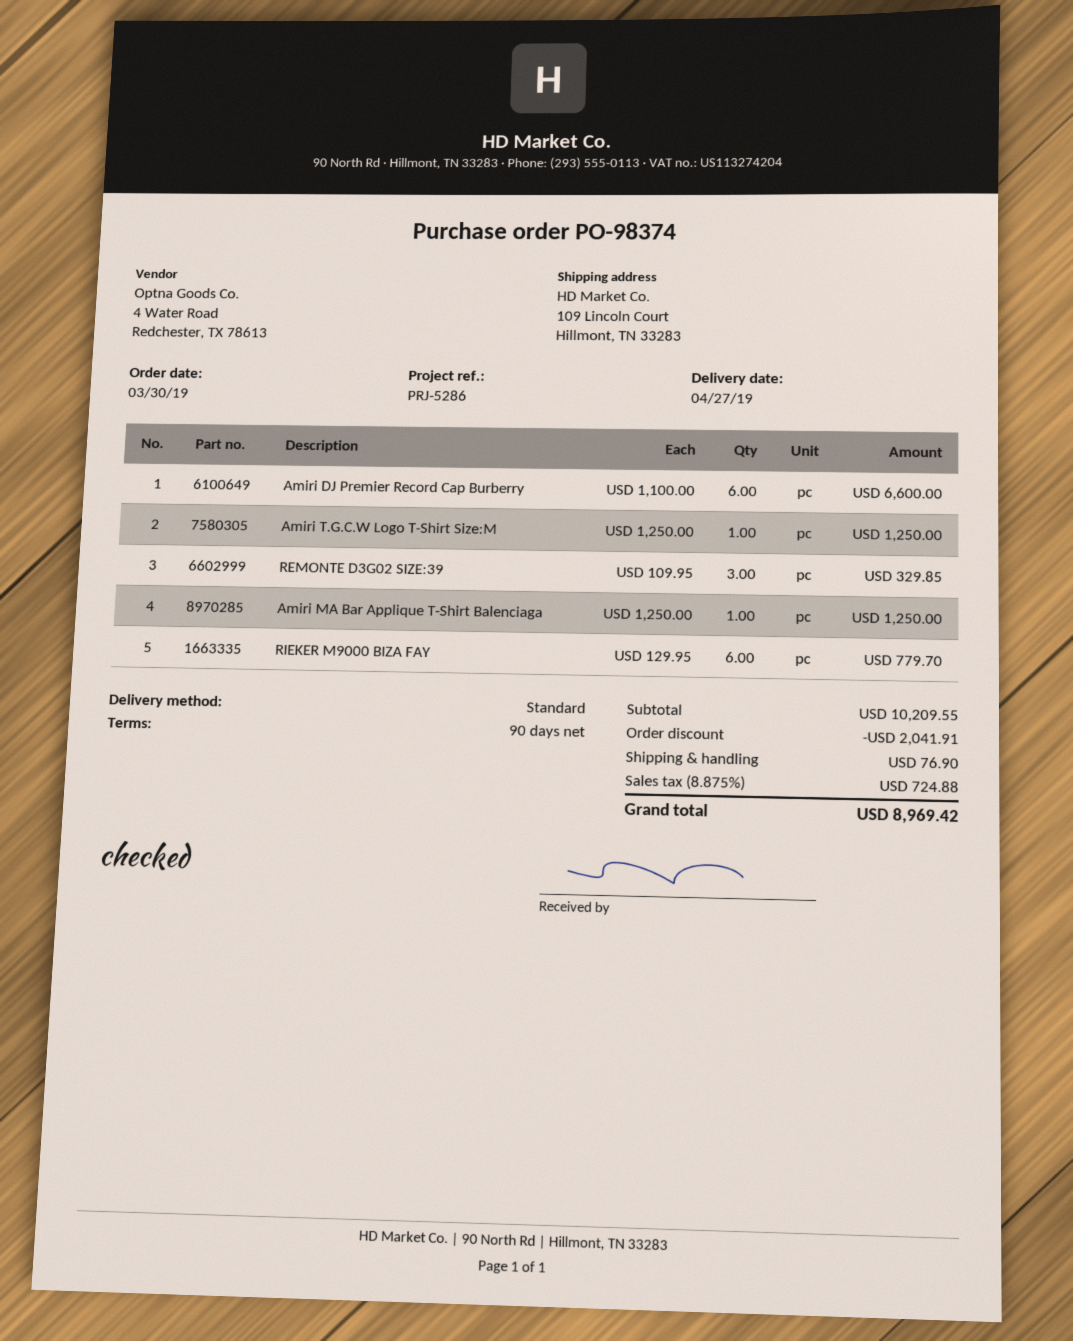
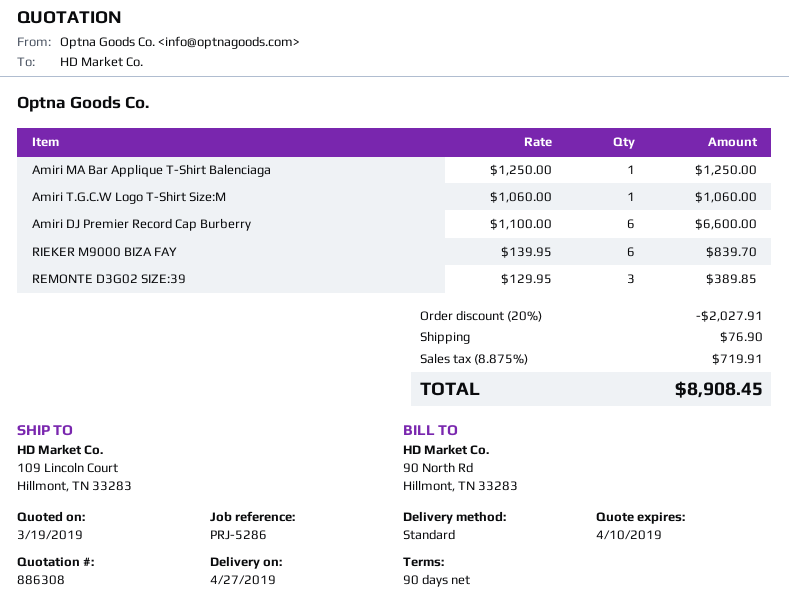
Amiri T.G.C.W Logo T-Shirt Size:M: 1 x 1250.00 = 1250.00 -> 1 x 1060.00 = 1060.00
REMONTE D3G02 SIZE:39: 3 x 109.95 = 329.85 -> 3 x 129.95 = 389.85
RIEKER M9000 BIZA FAY: 6 x 129.95 = 779.70 -> 6 x 139.95 = 839.70
discount: 2041.91 -> 2027.91
tax: 8.875% = 724.88 -> 8.875% = 719.91
total: 8969.42 -> 8908.45

